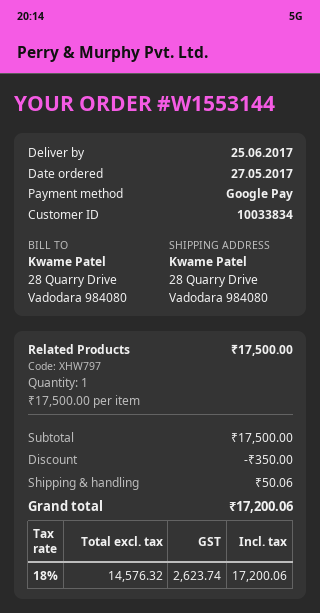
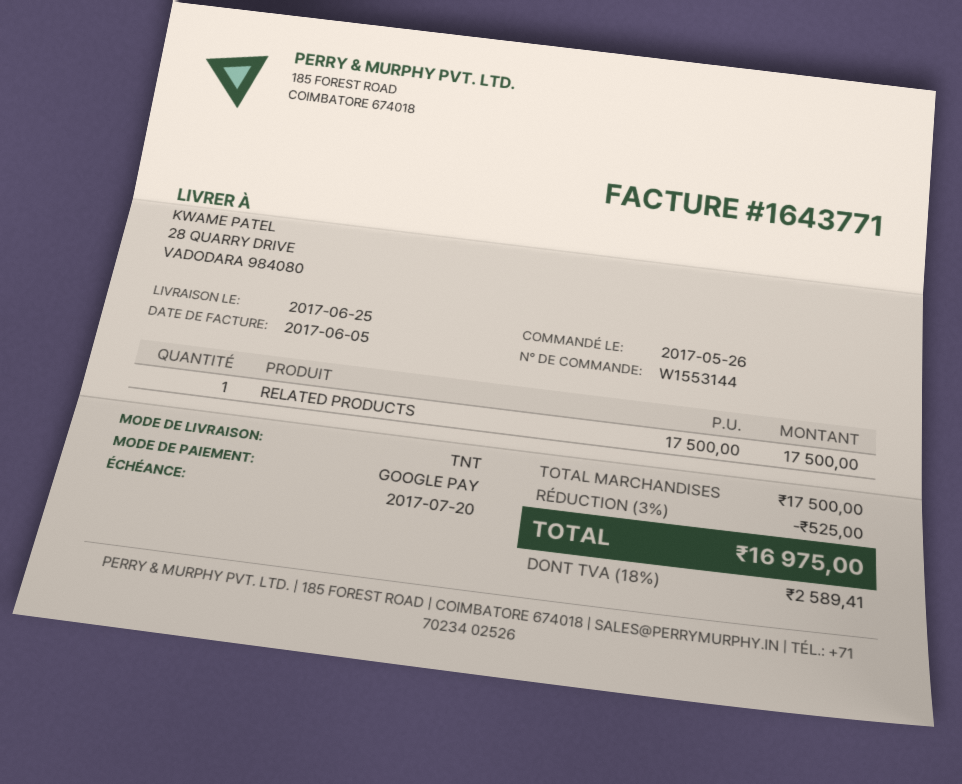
order date: 2017-05-27 -> 2017-05-26
discount: 350.00 -> 525.00
shipping: 50.06 -> none
tax: 18% = 2623.74 -> 18% = 2589.41
total: 17200.06 -> 16975.00

